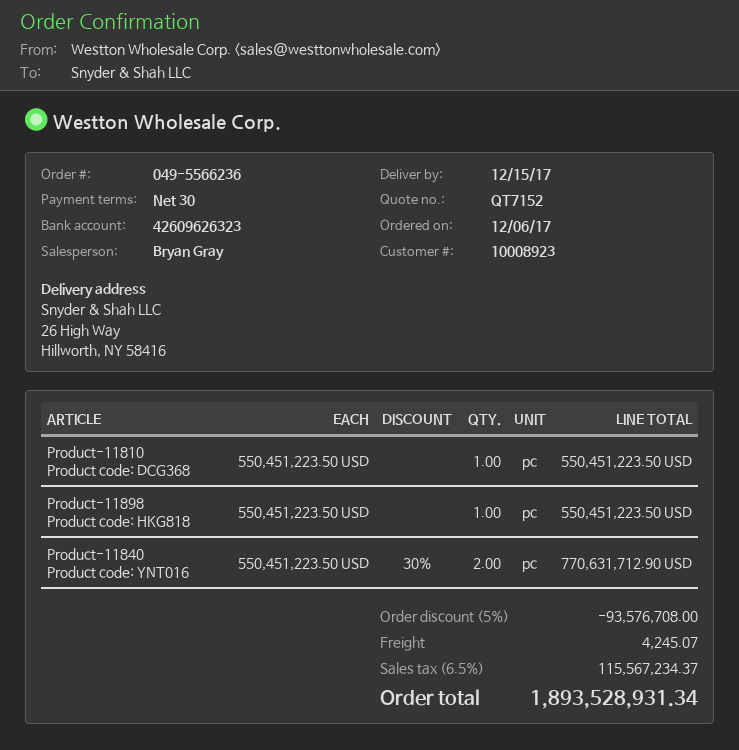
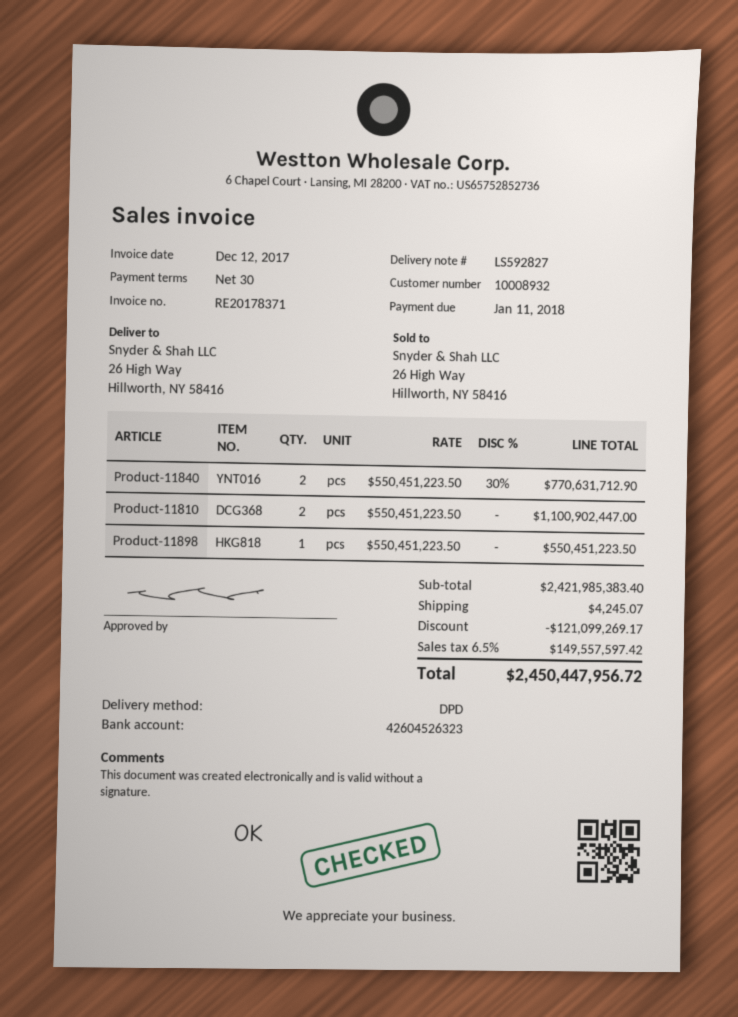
customer number: 10008923 -> 10008932
bank account: 42609626323 -> 42604526323
Product-11810: 1 x 550451223.50 = 550451223.50 -> 2 x 550451223.50 = 1100902447.00
discount: 93576708.00 -> 121099269.17
tax: 6.5% = 115567234.37 -> 6.5% = 149557597.42
total: 1893528931.34 -> 2450447956.72

